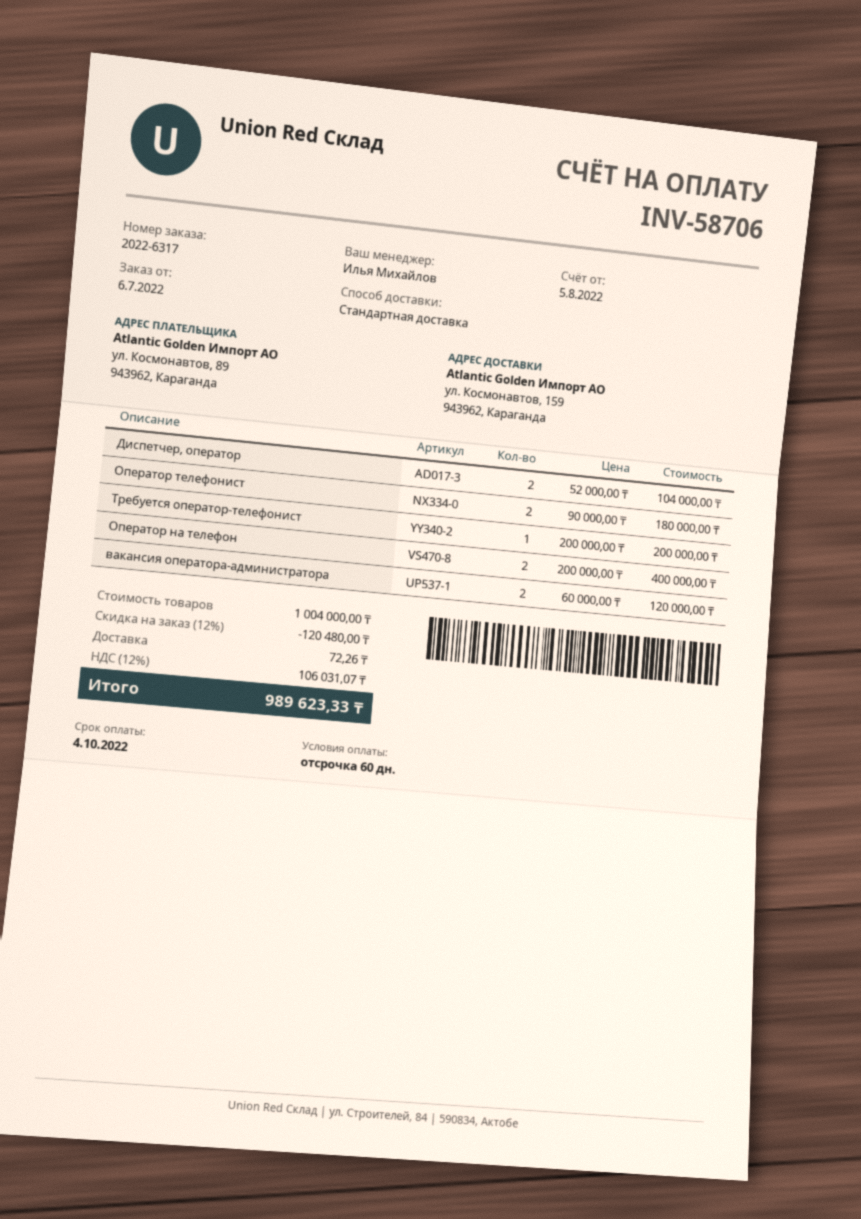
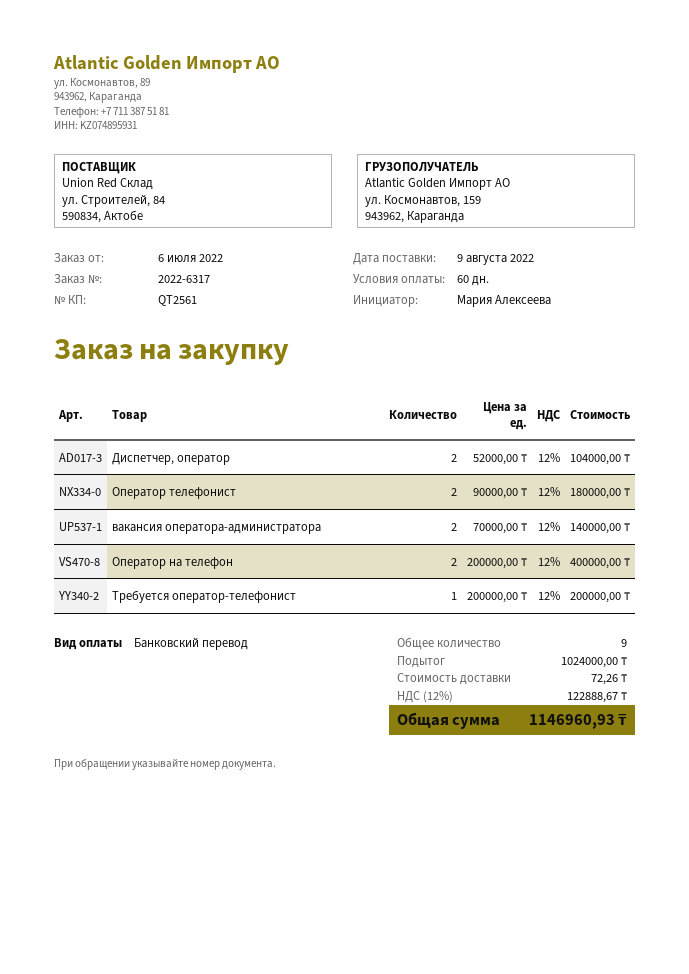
вакансия оператора-администратора: 2 x 60000.00 = 120000.00 -> 2 x 70000.00 = 140000.00
subtotal: 1004000.00 -> 1024000.00
discount: 12% = 120480.00 -> none
tax: 12% = 106031.07 -> 12% = 122888.67
total: 989623.33 -> 1146960.93

